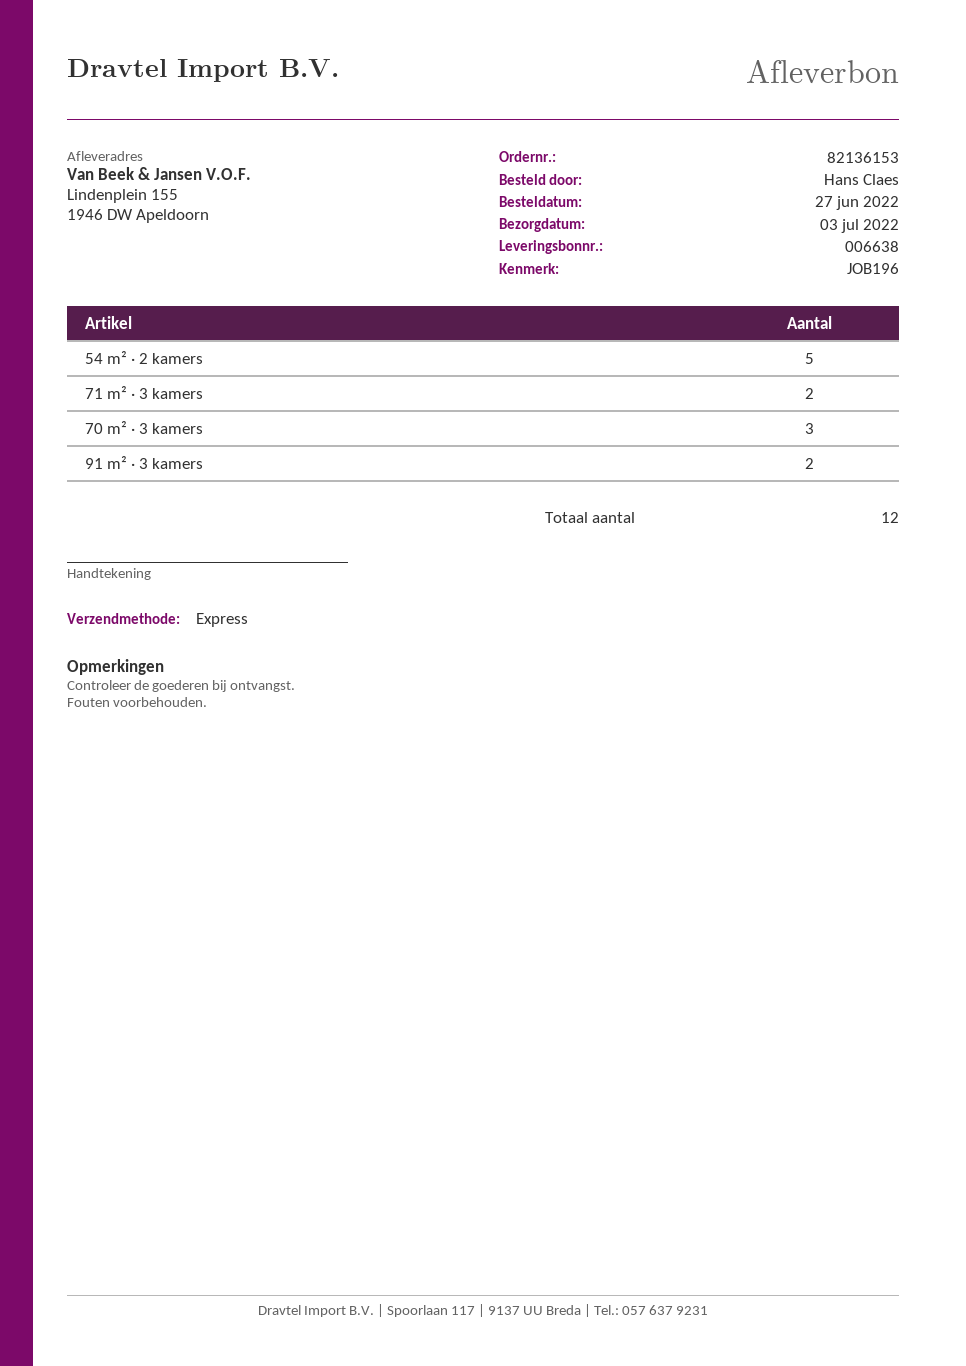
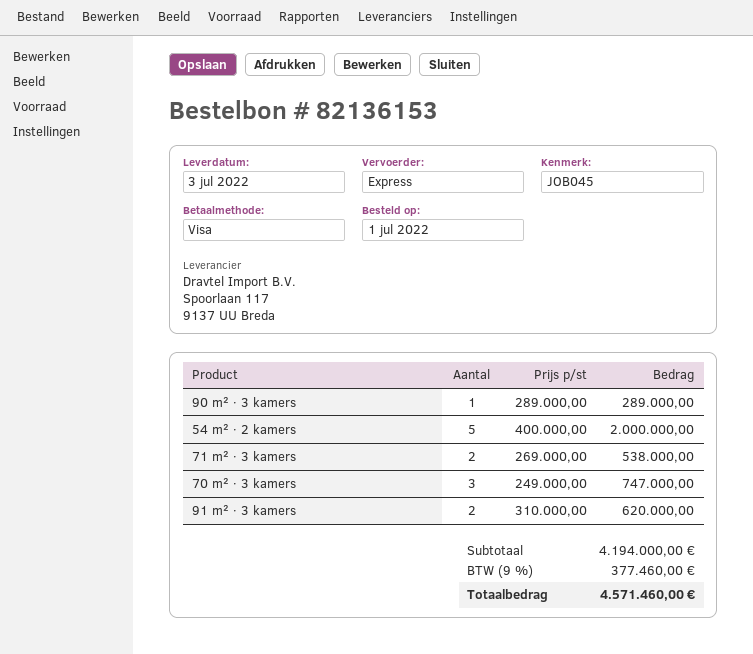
order date: 2022-06-27 -> 2022-07-01
reference: JOB196 -> JOB045
90 m² · 3 kamers: none -> 1

